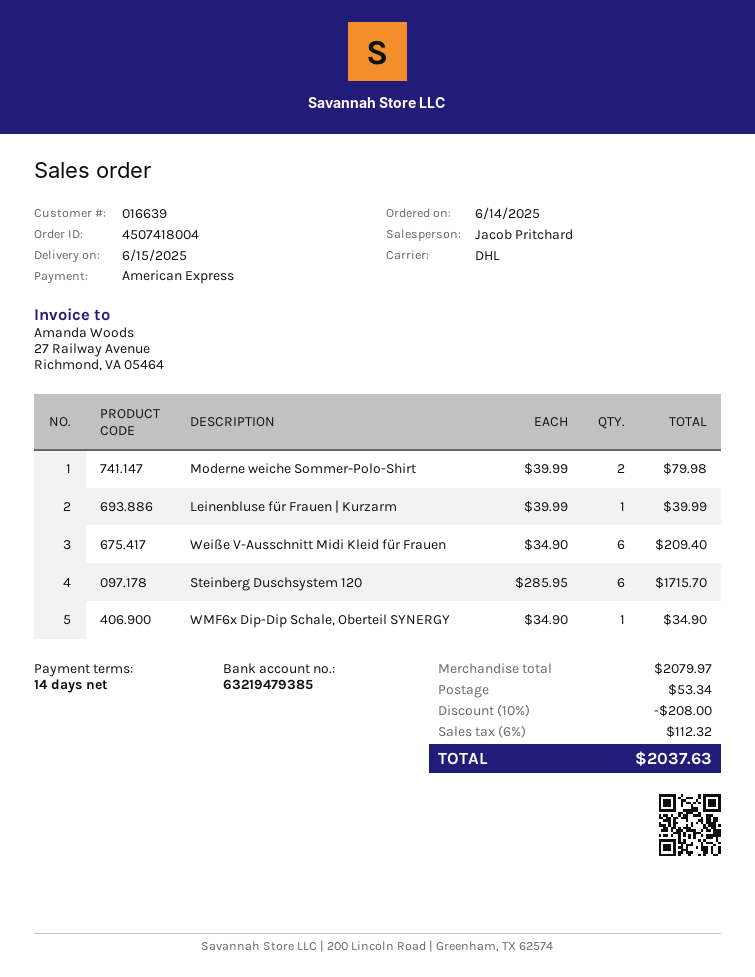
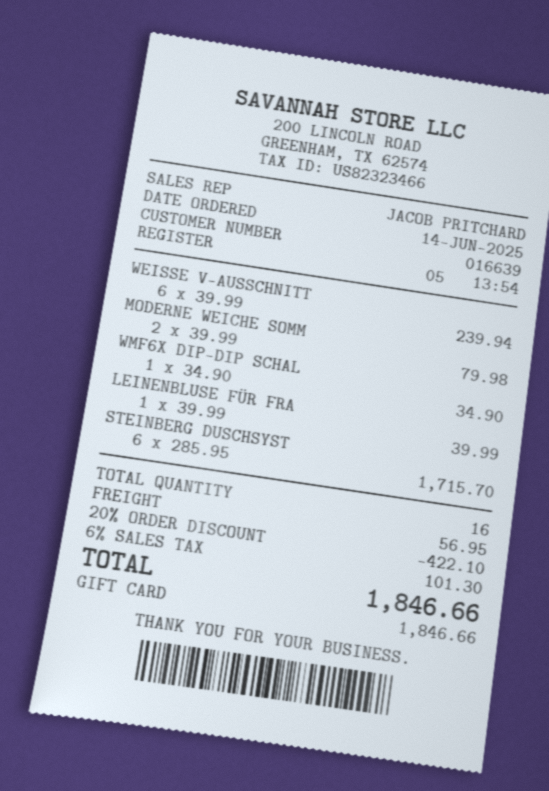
payment method: American Express -> gift card
Weiße V-Ausschnitt Midi Kleid für Frauen: 6 x 34.90 = 209.40 -> 6 x 39.99 = 239.94
discount: 10% = 208.00 -> 20% = 422.10
shipping: 53.34 -> 56.95
tax: 6% = 112.32 -> 6% = 101.30
total: 2037.63 -> 1846.66

